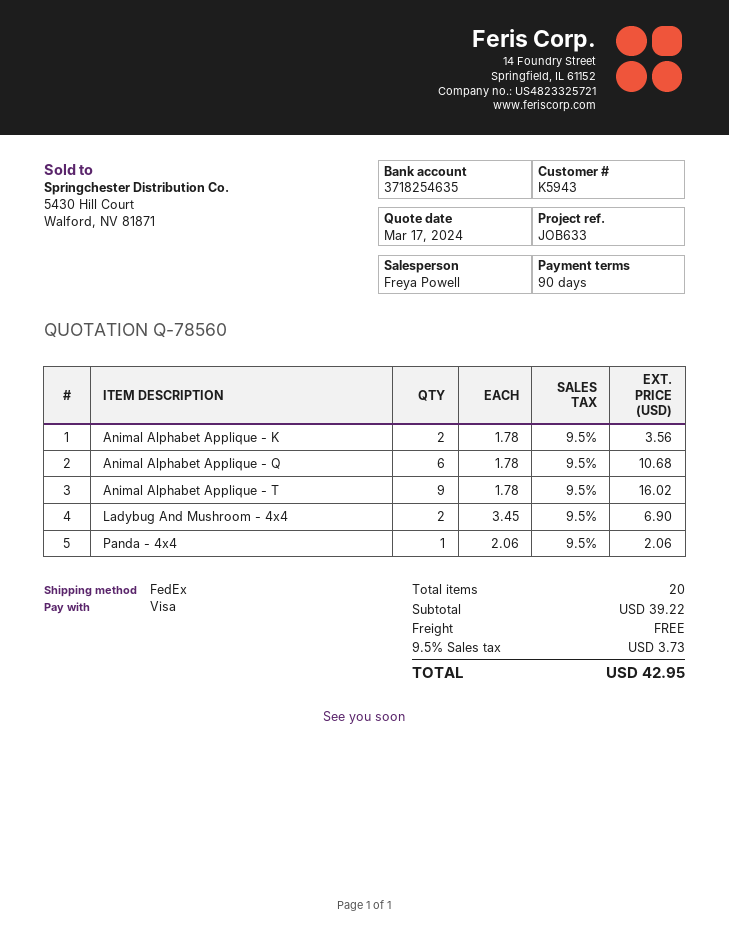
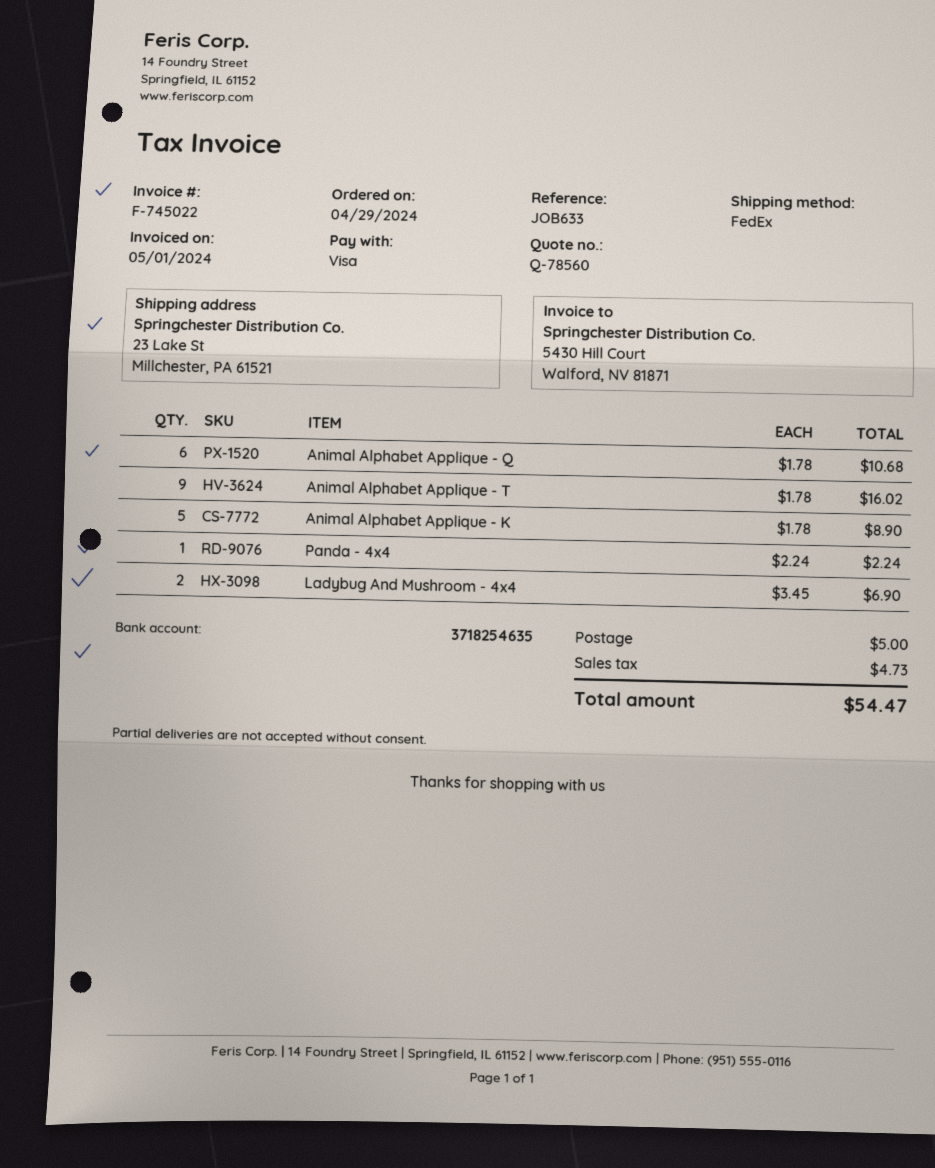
Animal Alphabet Applique - K: 2 x 1.78 = 3.56 -> 5 x 1.78 = 8.90
Panda - 4x4: 1 x 2.06 = 2.06 -> 1 x 2.24 = 2.24
shipping: 0.00 -> 5.00
tax: 3.73 -> 4.73
total: 42.95 -> 54.47

